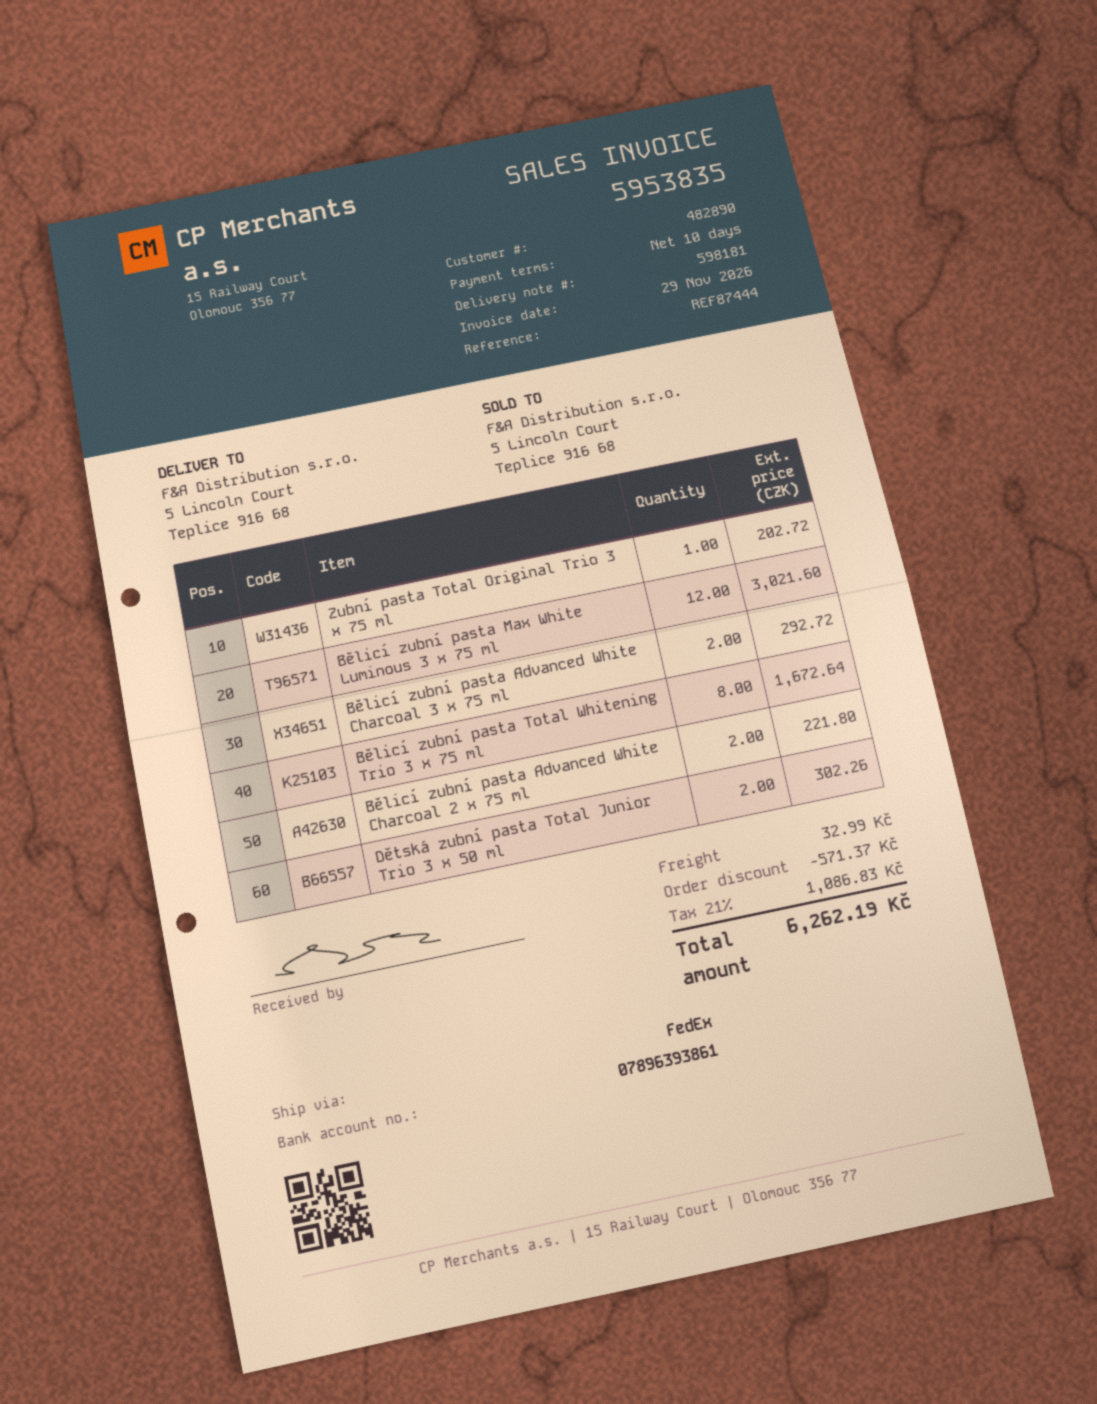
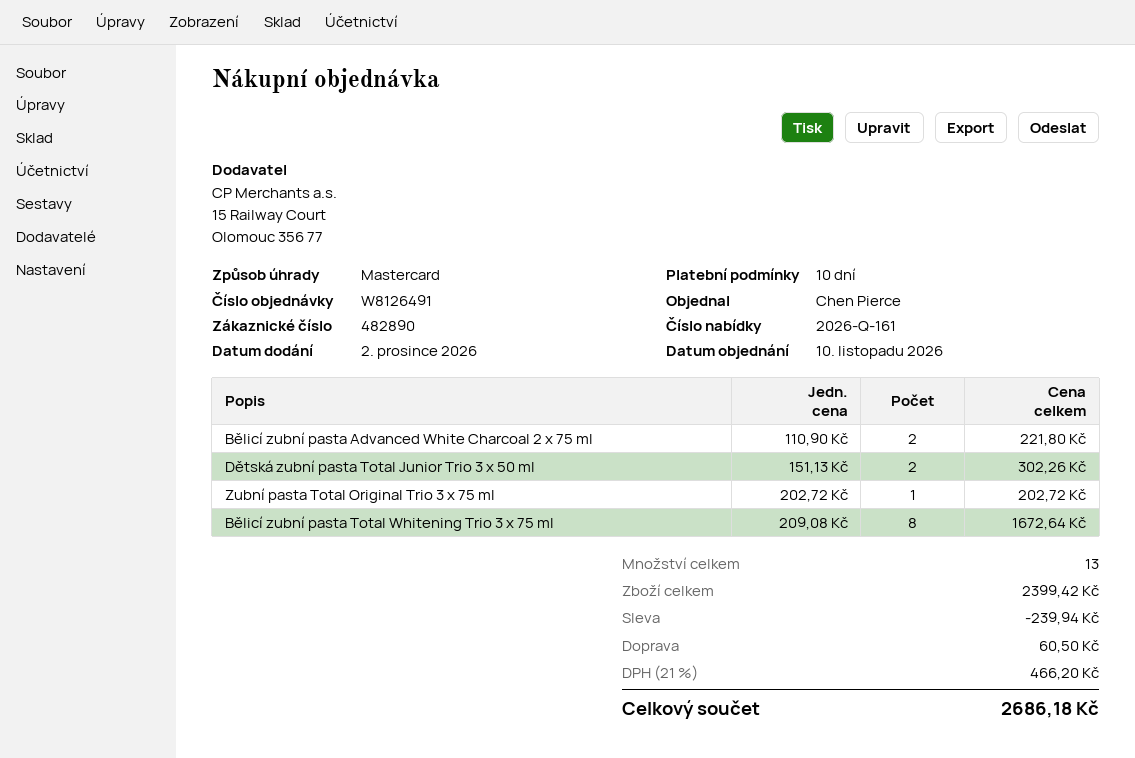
Bělicí zubní pasta Max White Luminous 3 x 75 ml: 12 for 3021.60 -> none
Bělicí zubní pasta Advanced White Charcoal 3 x 75 ml: 2 for 292.72 -> none
discount: 571.37 -> 239.94
shipping: 32.99 -> 60.50
tax: 21% = 1086.83 -> 21% = 466.20
total: 6262.19 -> 2686.18

